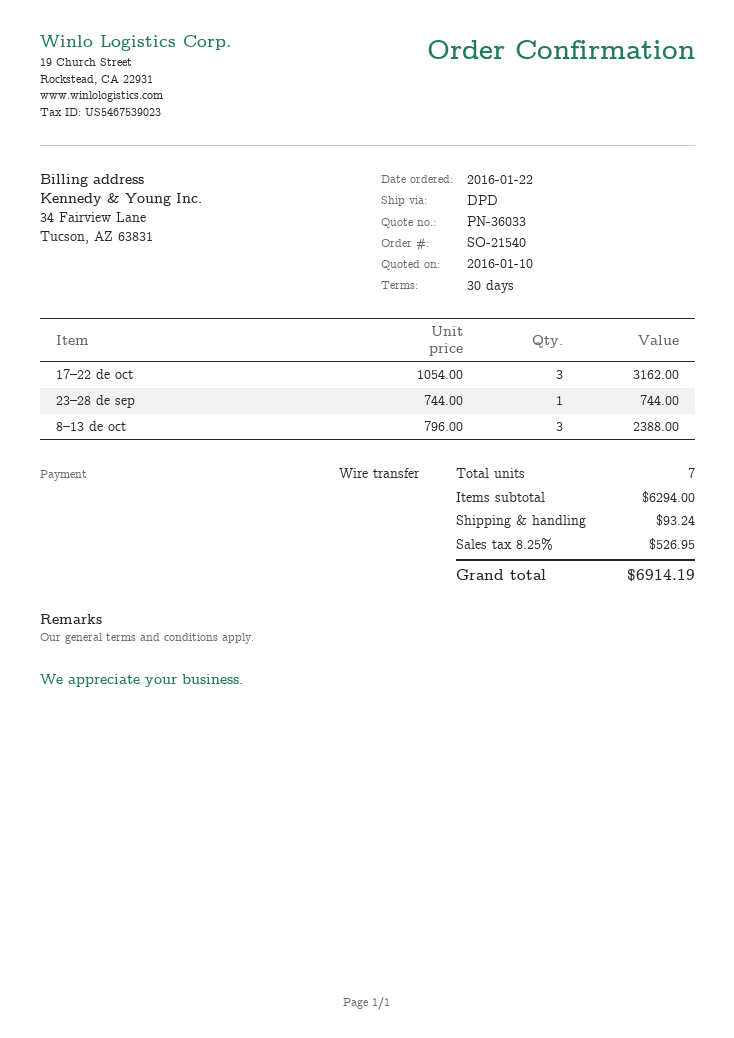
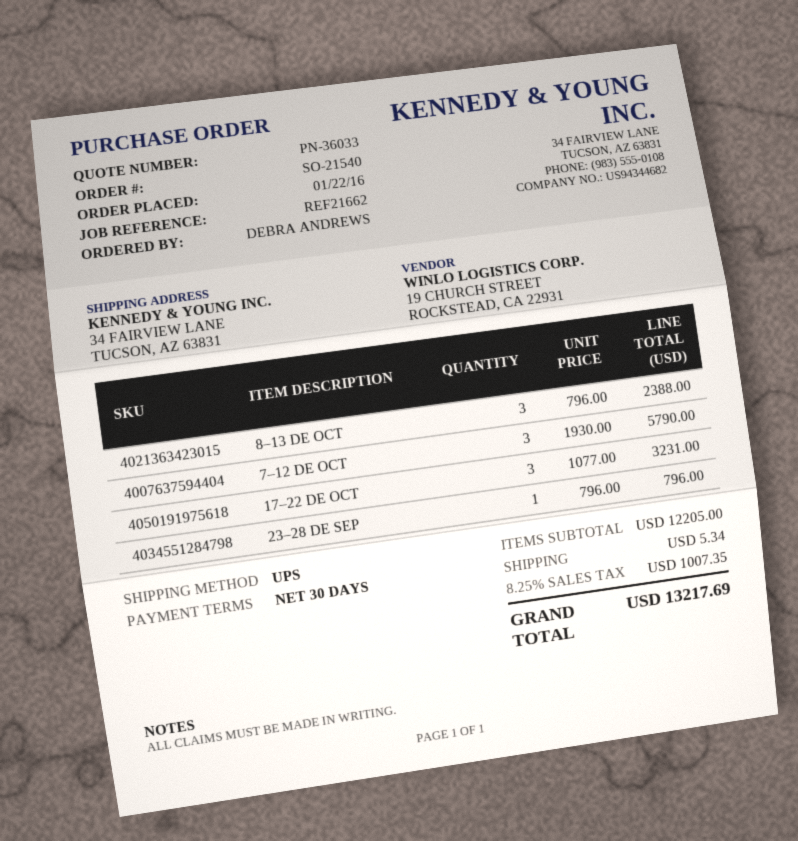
shipping method: DPD -> UPS
17–22 de oct: 3 x 1054.00 = 3162.00 -> 3 x 1077.00 = 3231.00
23–28 de sep: 1 x 744.00 = 744.00 -> 1 x 796.00 = 796.00
7–12 DE OCT: none -> 3 x 1930.00 = 5790.00
subtotal: 6294.00 -> 12205.00
shipping: 93.24 -> 5.34
tax: 8.25% = 526.95 -> 8.25% = 1007.35
total: 6914.19 -> 13217.69

